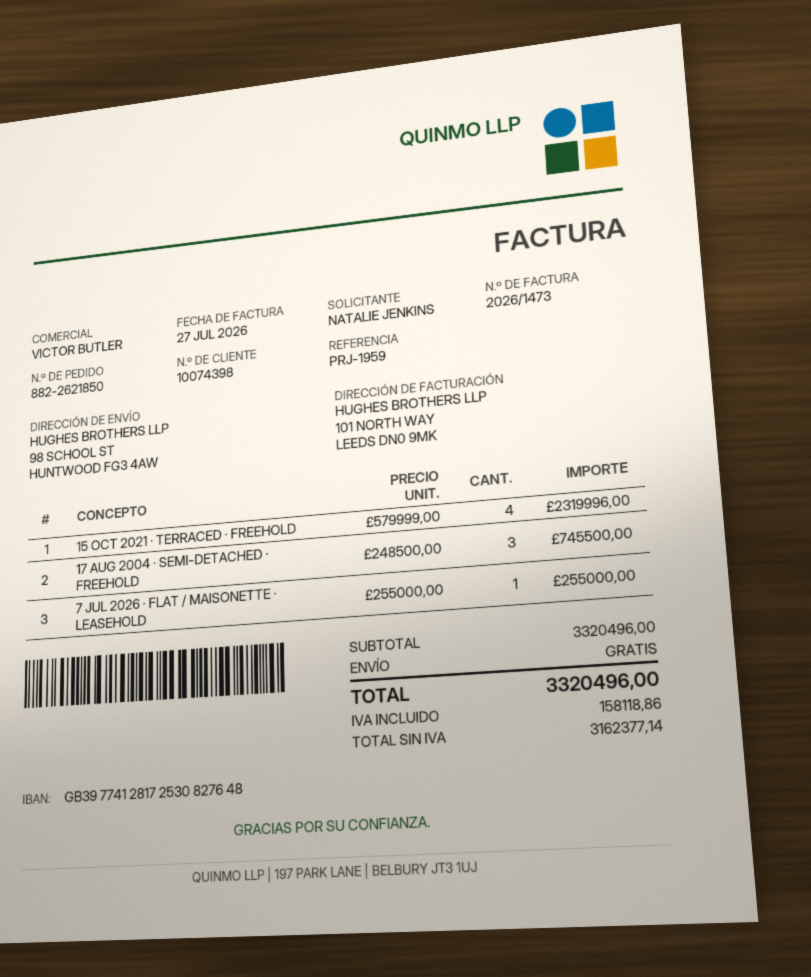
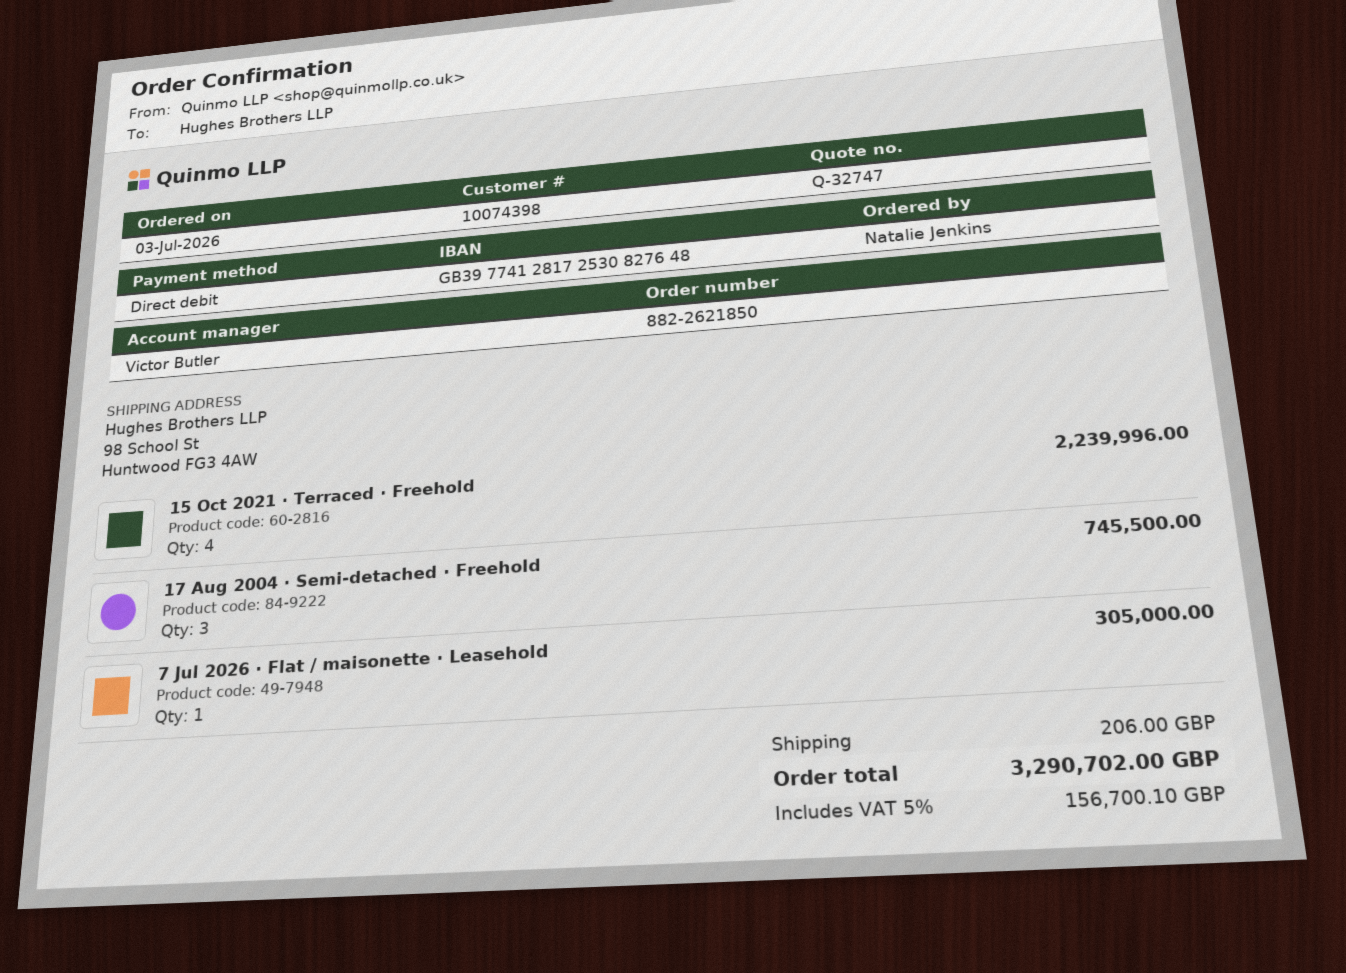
15 OCT 2021 · TERRACED · FREEHOLD: 4 for 2319996.00 -> 4 for 2239996.00
7 JUL 2026 · FLAT / MAISONETTE · LEASEHOLD: 1 for 255000.00 -> 1 for 305000.00
shipping: 0.00 -> 206.00
tax: 158118.86 -> 156700.10
total: 3320496.00 -> 3290702.00

